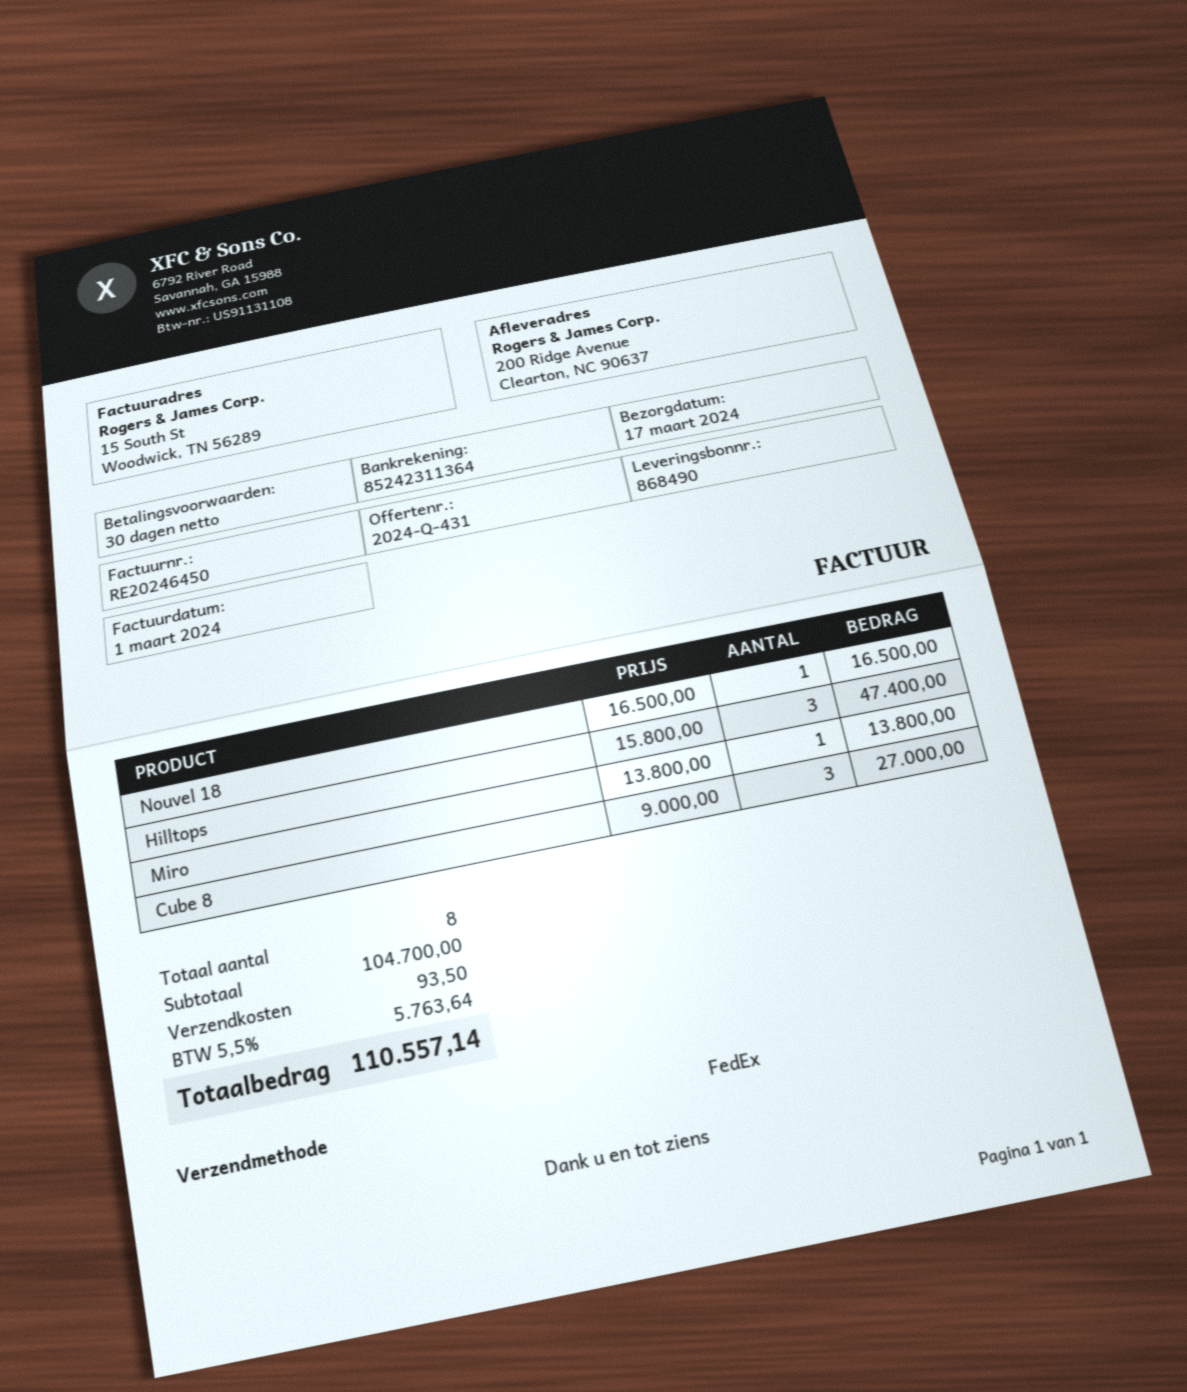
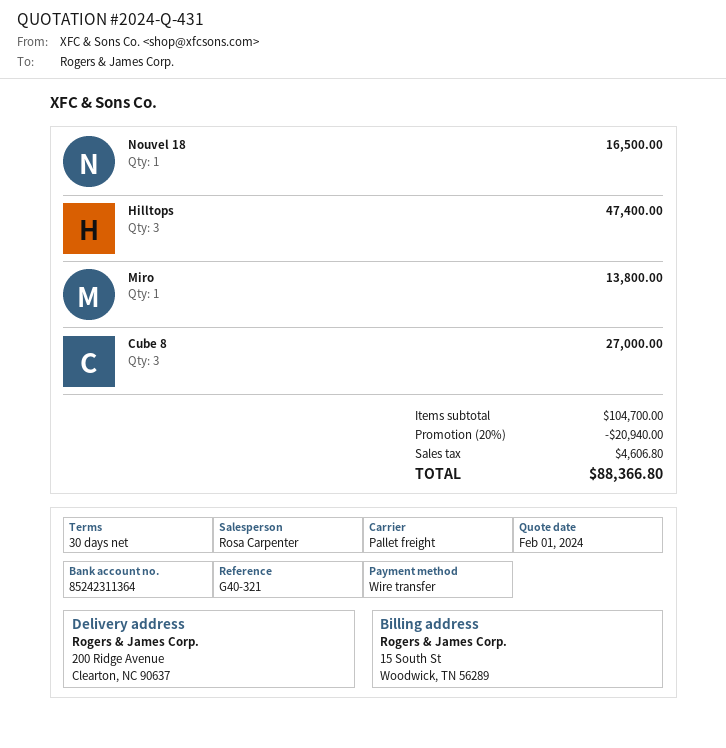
shipping method: FedEx -> pallet freight
discount: none -> 20% = 20940.00
shipping: 93.50 -> none
tax: 5763.64 -> 4606.80
total: 110557.14 -> 88366.80

